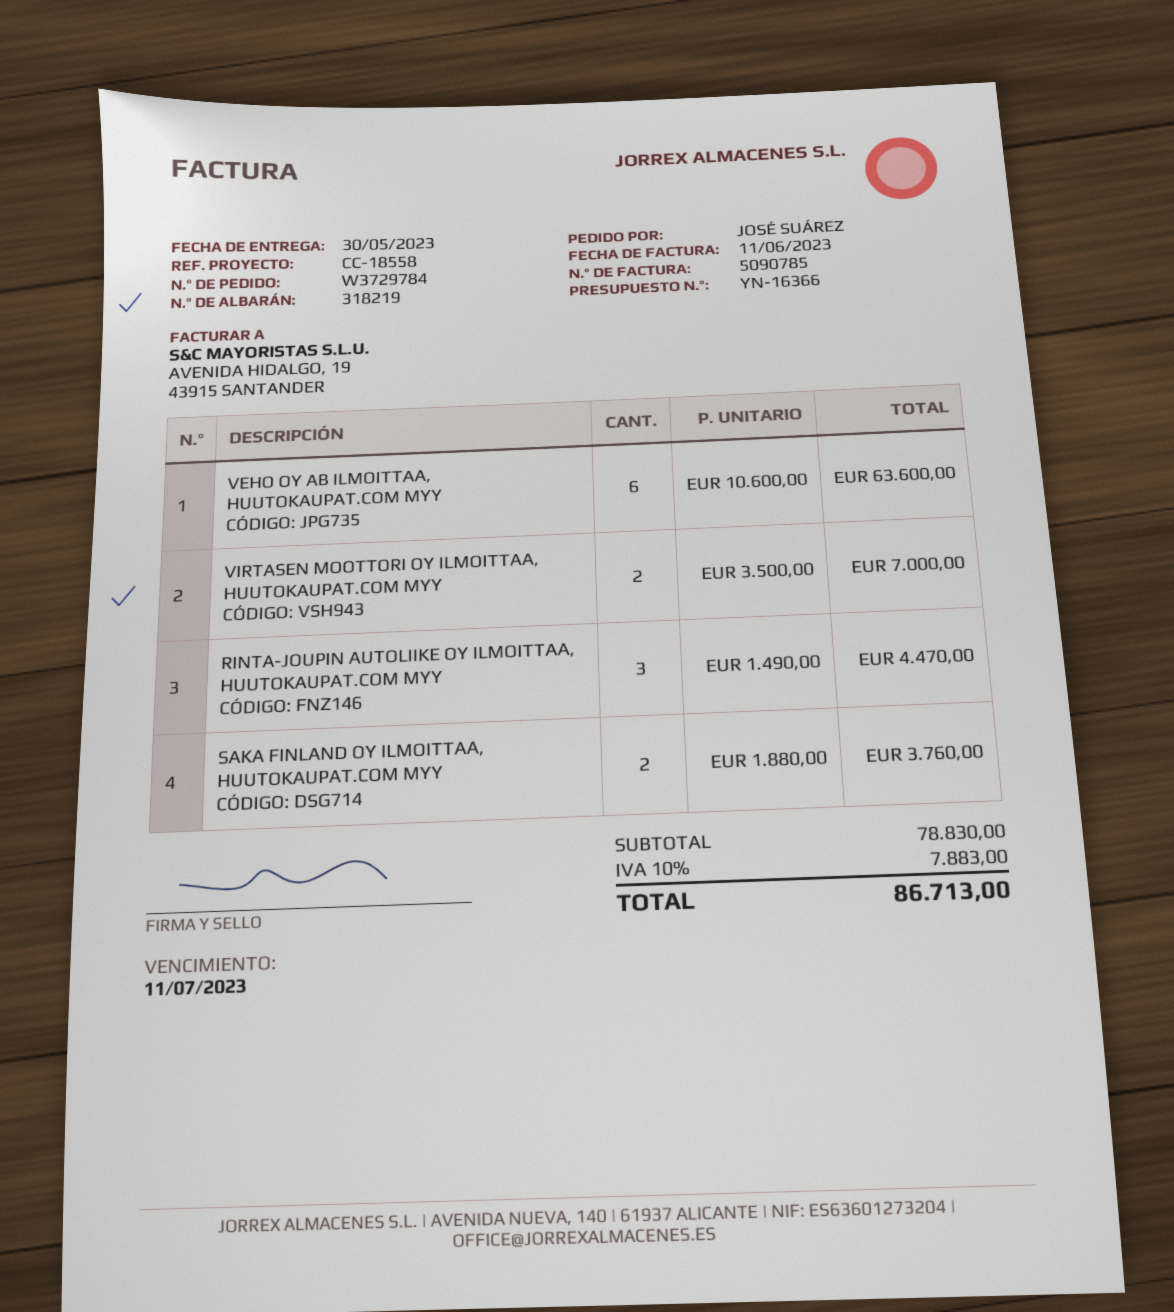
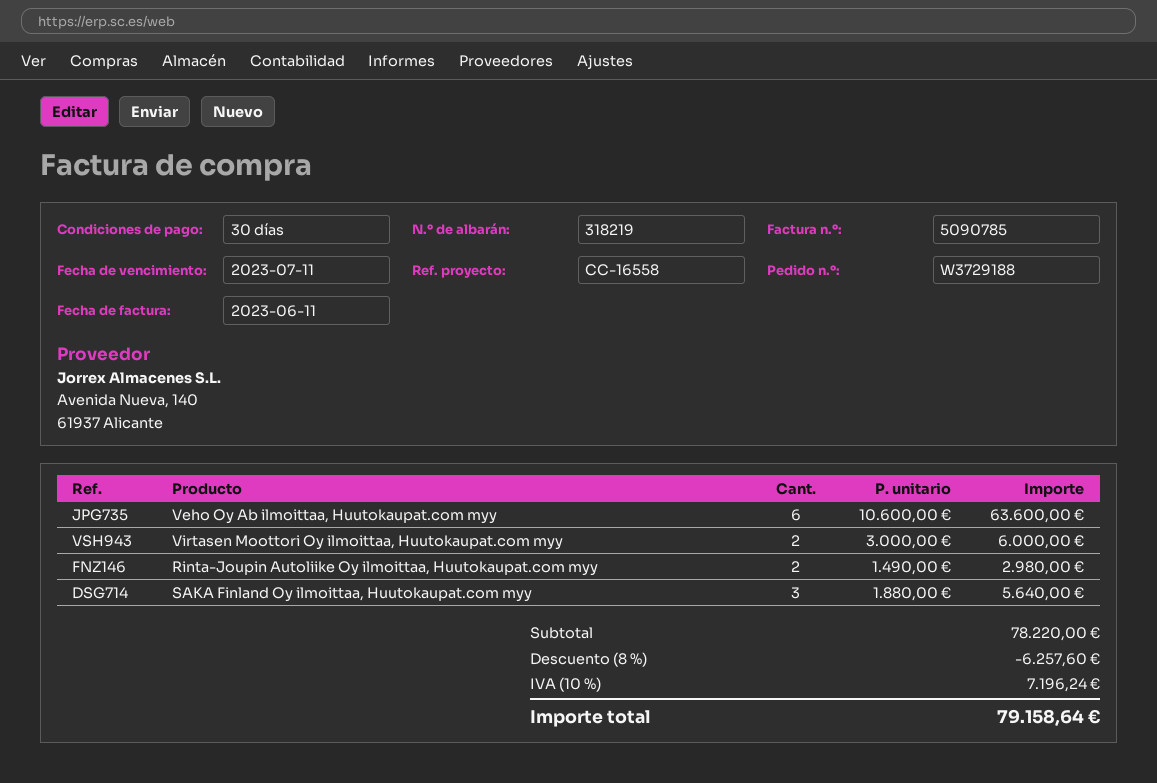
order number: W3729784 -> W3729188
reference: CC-18558 -> CC-16558
VIRTASEN MOOTTORI OY ILMOITTAA, HUUTOKAUPAT.COM MYY: 2 x 3500.00 = 7000.00 -> 2 x 3000.00 = 6000.00
RINTA-JOUPIN AUTOLIIKE OY ILMOITTAA, HUUTOKAUPAT.COM MYY: 3 x 1490.00 = 4470.00 -> 2 x 1490.00 = 2980.00
SAKA FINLAND OY ILMOITTAA, HUUTOKAUPAT.COM MYY: 2 x 1880.00 = 3760.00 -> 3 x 1880.00 = 5640.00
subtotal: 78830.00 -> 78220.00
discount: none -> 8% = 6257.60
tax: 10% = 7883.00 -> 10% = 7196.24
total: 86713.00 -> 79158.64

